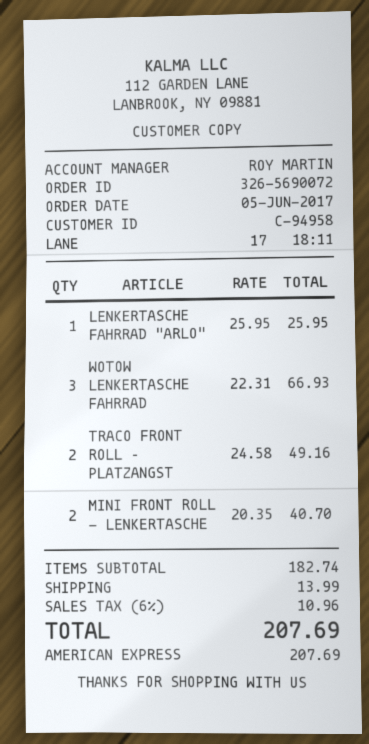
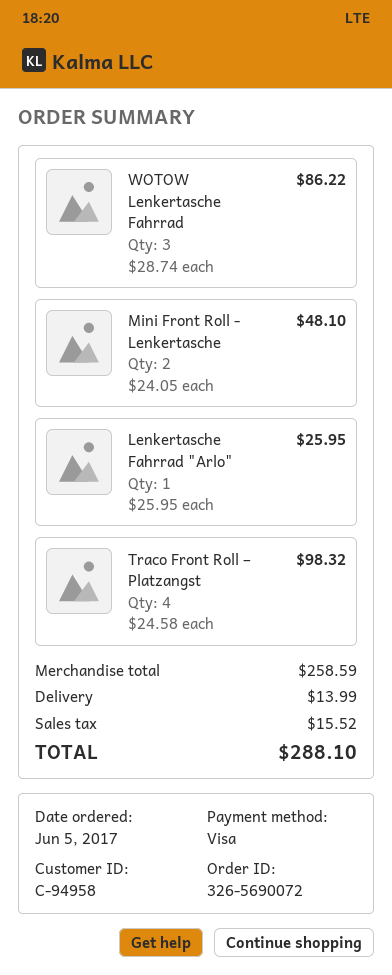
payment method: American Express -> Visa
WOTOW LENKERTASCHE FAHRRAD: 3 x 22.31 = 66.93 -> 3 x 28.74 = 86.22
TRACO FRONT ROLL – PLATZANGST: 2 x 24.58 = 49.16 -> 4 x 24.58 = 98.32
MINI FRONT ROLL - LENKERTASCHE: 2 x 20.35 = 40.70 -> 2 x 24.05 = 48.10
subtotal: 182.74 -> 258.59
tax: 10.96 -> 15.52
total: 207.69 -> 288.10

